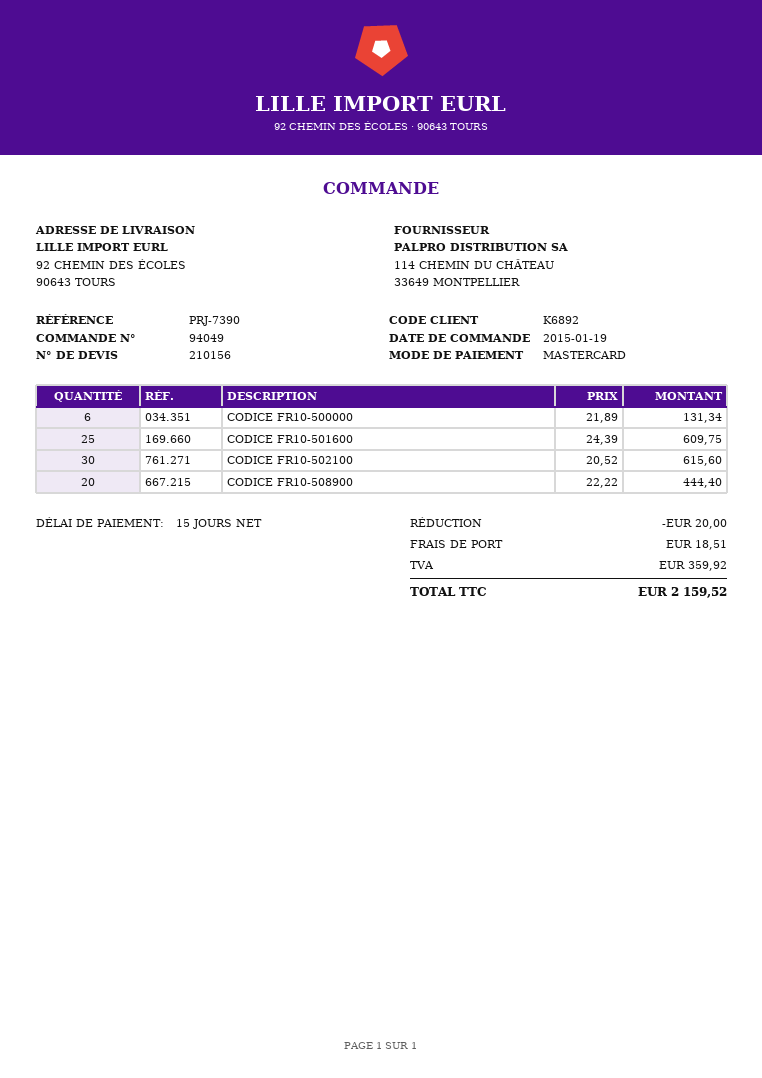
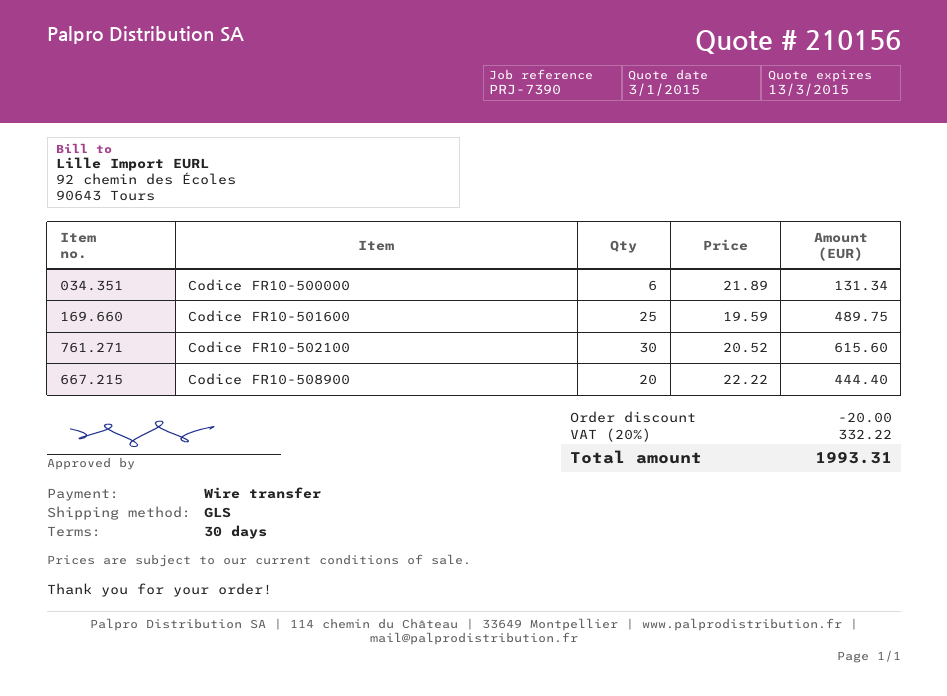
payment terms: 15 days -> 30 days
payment method: Mastercard -> bank transfer
CODICE FR10-501600: 25 x 24.39 = 609.75 -> 25 x 19.59 = 489.75
shipping: 18.51 -> none
tax: 359.92 -> 332.22
total: 2159.52 -> 1993.31

